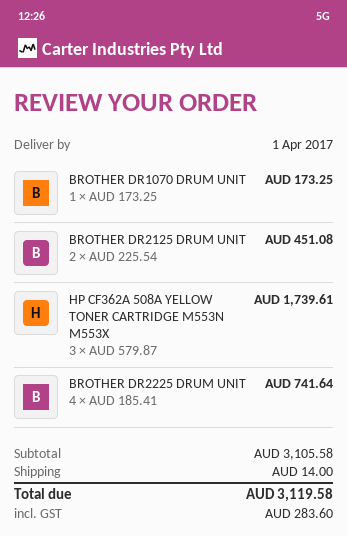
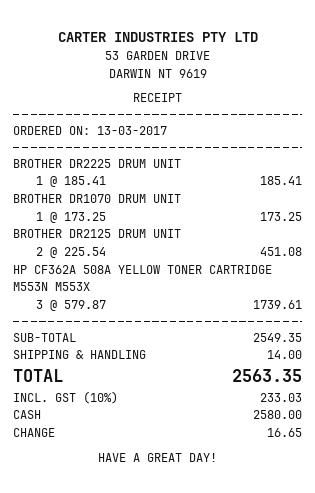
BROTHER DR2225 DRUM UNIT: 4 x 185.41 = 741.64 -> 1 x 185.41 = 185.41
subtotal: 3105.58 -> 2549.35
tax: 283.60 -> 233.03
total: 3119.58 -> 2563.35

